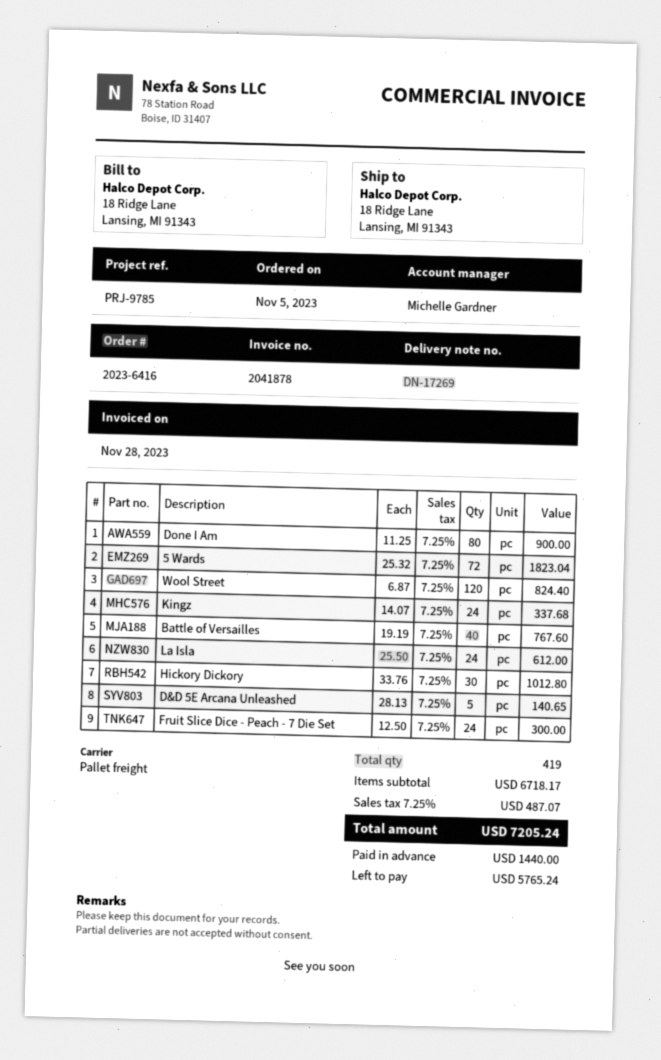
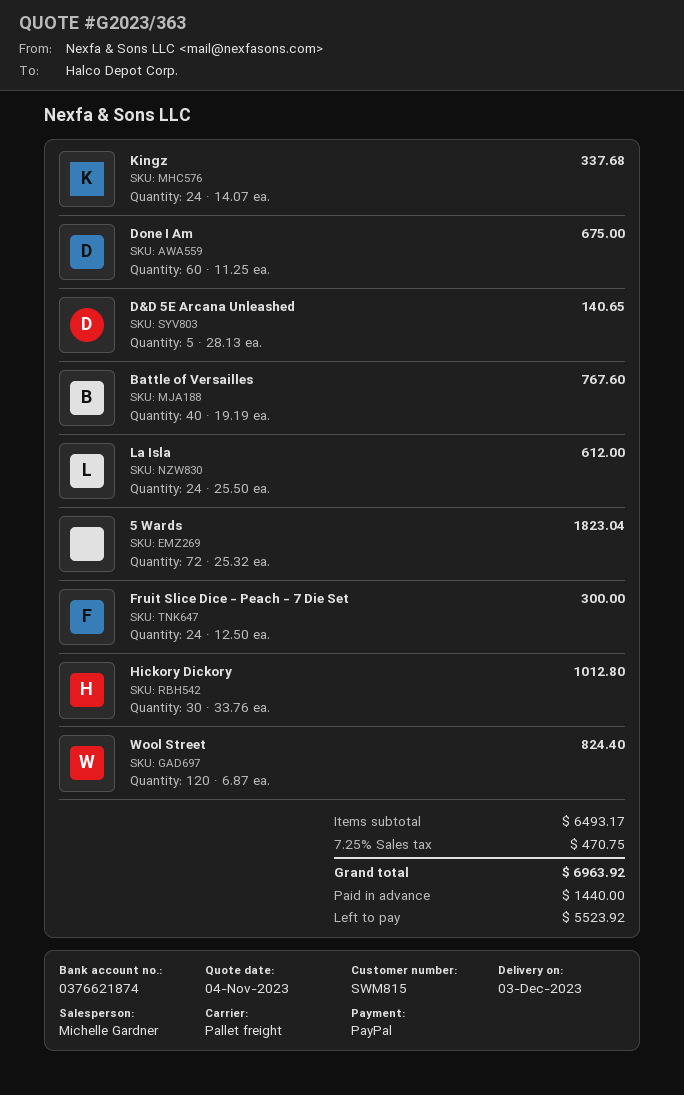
Done I Am: 80 x 11.25 = 900.00 -> 60 x 11.25 = 675.00
subtotal: 6718.17 -> 6493.17
tax: 7.25% = 487.07 -> 7.25% = 470.75
total: 7205.24 -> 6963.92
balance: 5765.24 -> 5523.92

